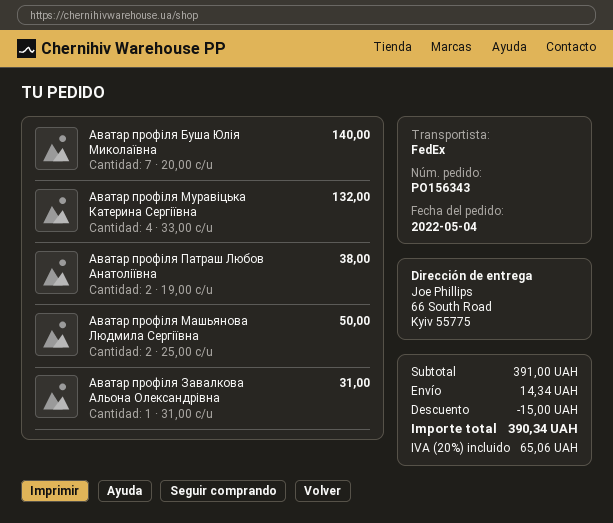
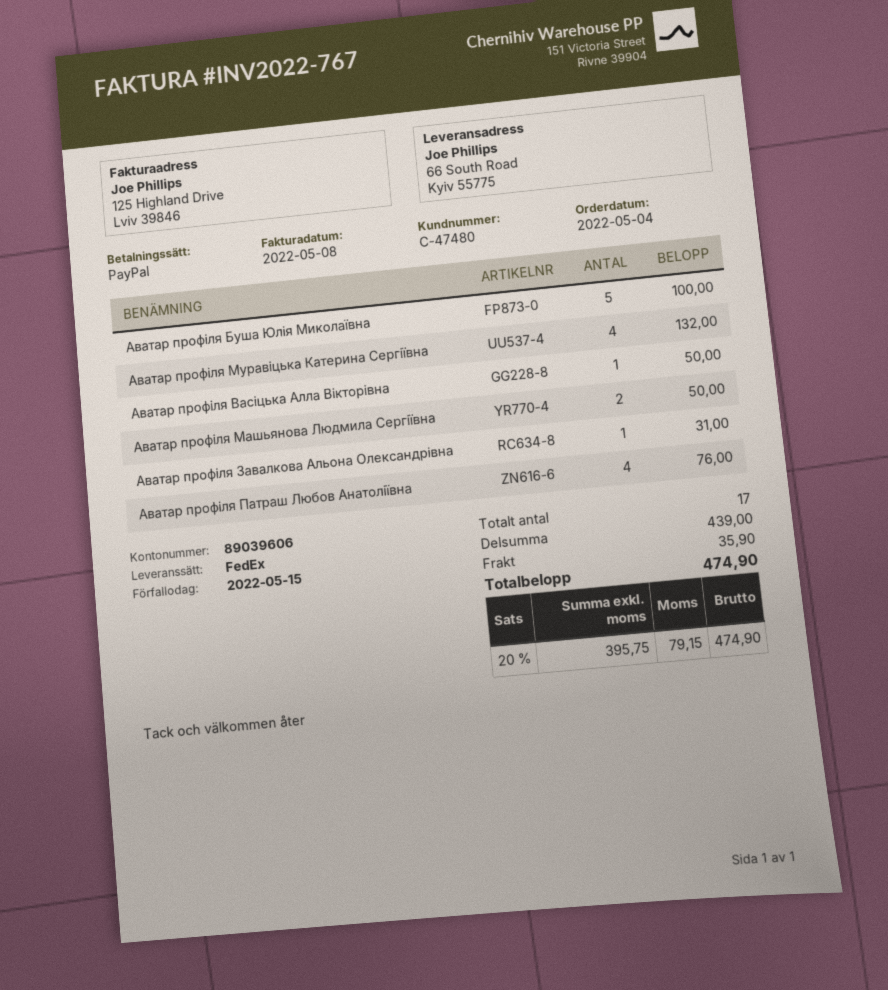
Аватар профіля Буша Юлія Миколаївна: 7 for 140.00 -> 5 for 100.00
Аватар профіля Патраш Любов Анатоліївна: 2 for 38.00 -> 4 for 76.00
Аватар профіля Васіцька Алла Вікторівна: none -> 1 for 50.00
subtotal: 391.00 -> 439.00
discount: 15.00 -> none
shipping: 14.34 -> 35.90
tax: 20% = 65.06 -> 20% = 79.15
total: 390.34 -> 474.90

